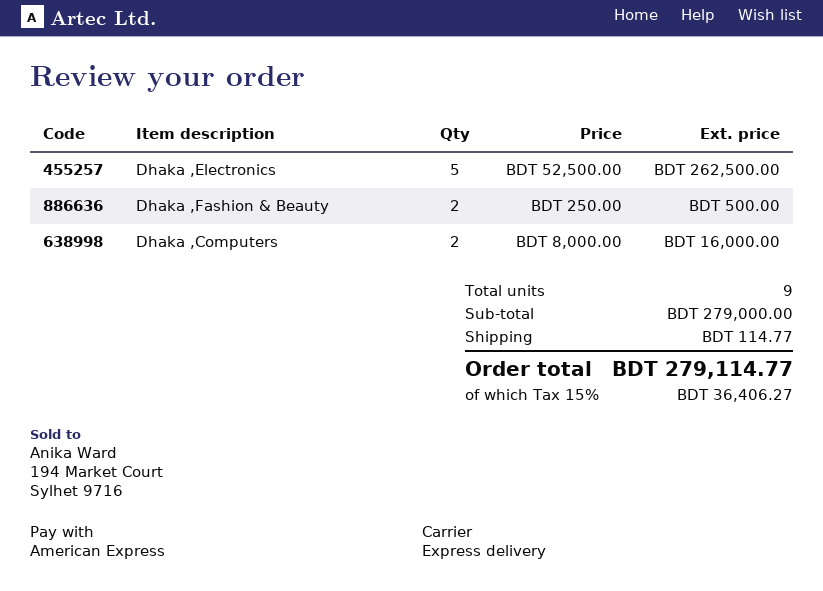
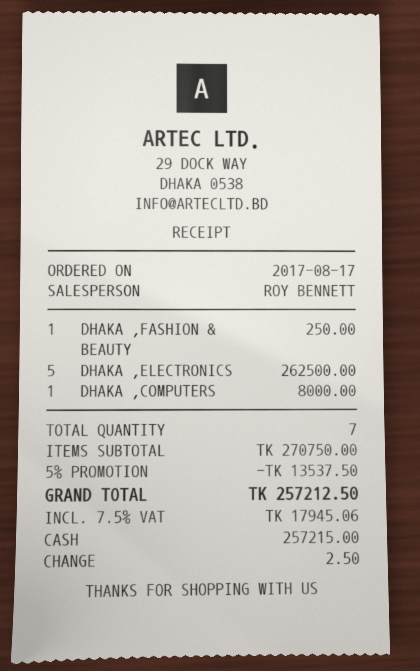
payment method: American Express -> cash
Dhaka ,Fashion & Beauty: 2 for 500.00 -> 1 for 250.00
Dhaka ,Computers: 2 for 16000.00 -> 1 for 8000.00
total quantity: 9 -> 7
subtotal: 279000.00 -> 270750.00
discount: none -> 5% = 13537.50
shipping: 114.77 -> none
tax: 15% = 36406.27 -> 7.5% = 17945.06
total: 279114.77 -> 257212.50

